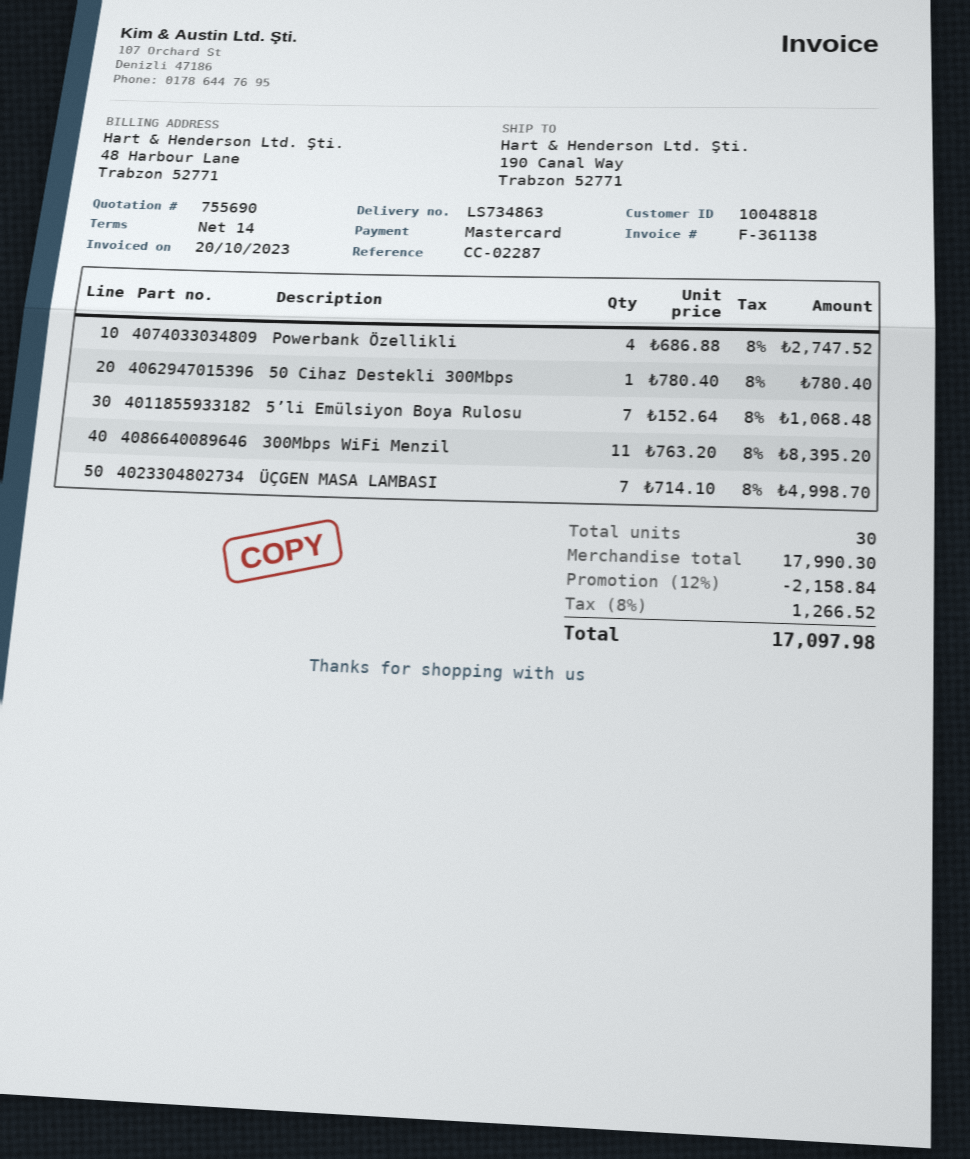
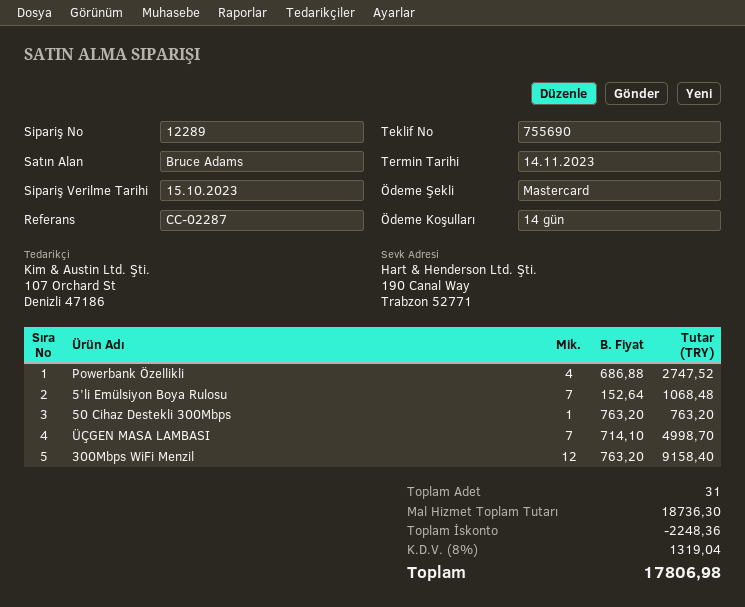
50 Cihaz Destekli 300Mbps: 1 x 780.40 = 780.40 -> 1 x 763.20 = 763.20
300Mbps WiFi Menzil: 11 x 763.20 = 8395.20 -> 12 x 763.20 = 9158.40
total quantity: 30 -> 31
subtotal: 17990.30 -> 18736.30
discount: 2158.84 -> 2248.36
tax: 8% = 1266.52 -> 8% = 1319.04
total: 17097.98 -> 17806.98

